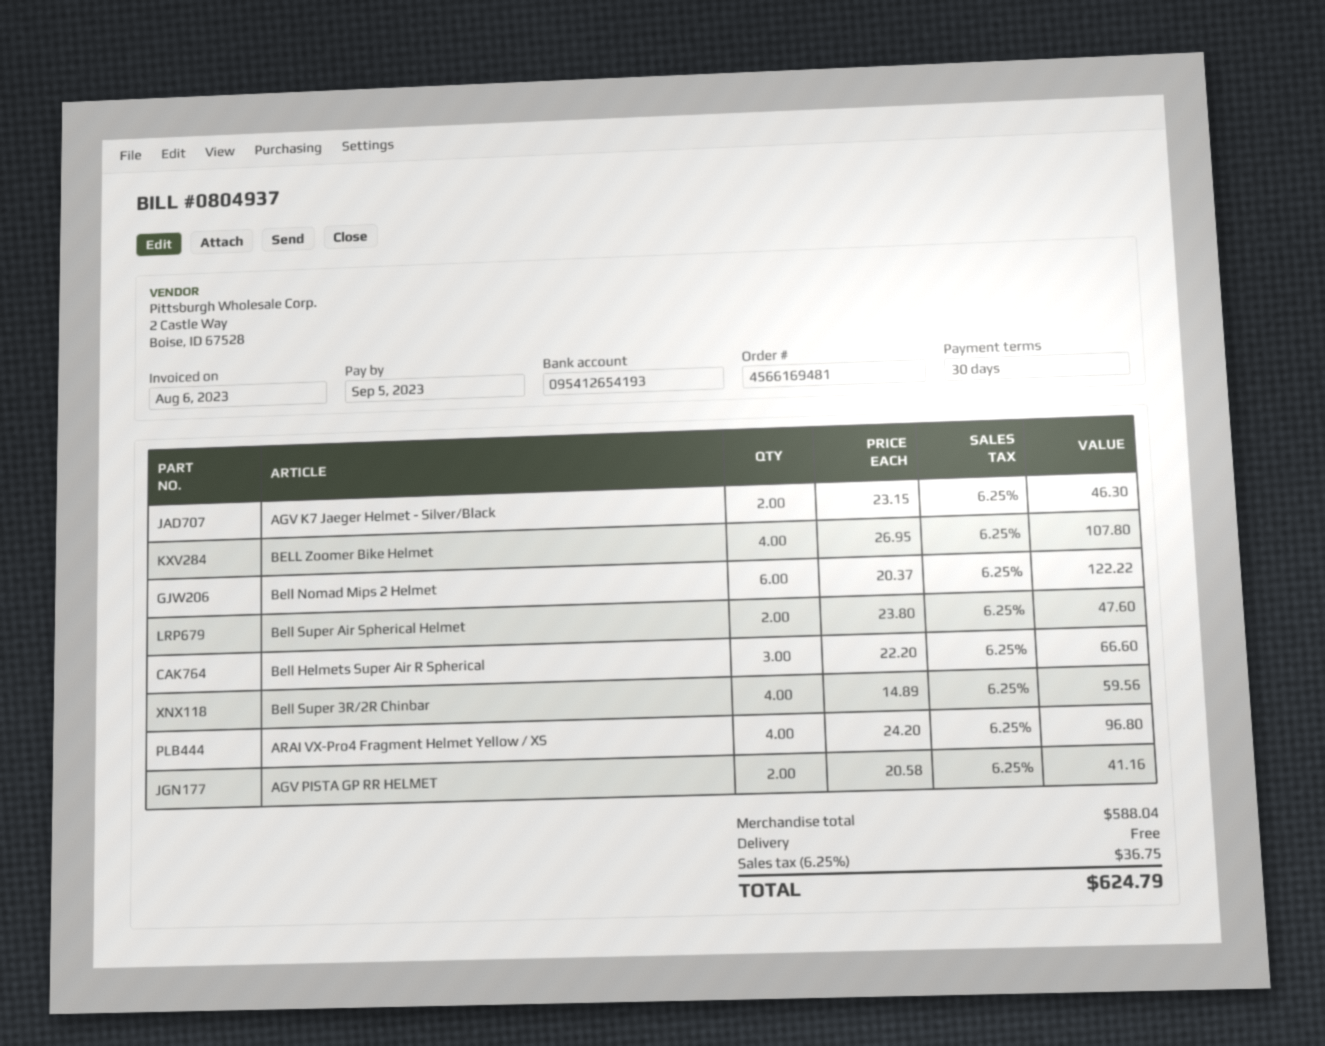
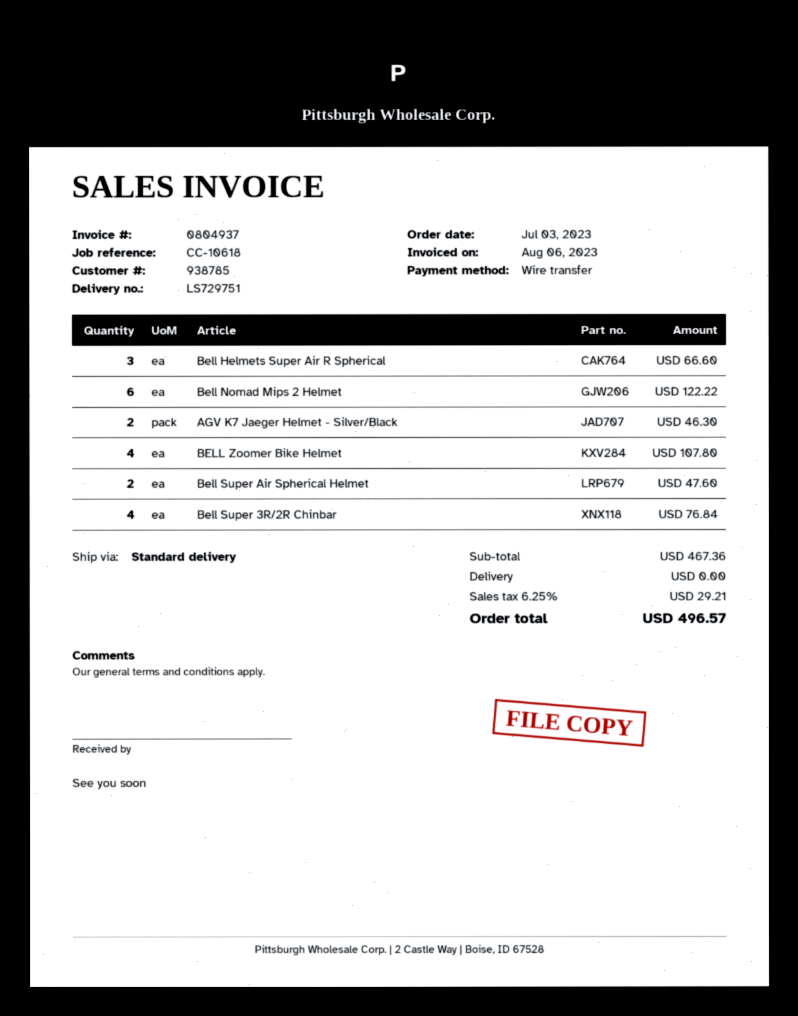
Bell Super 3R/2R Chinbar: 4 for 59.56 -> 4 for 76.84
ARAI VX-Pro4 Fragment Helmet Yellow / XS: 4 for 96.80 -> none
AGV PISTA GP RR HELMET: 2 for 41.16 -> none
subtotal: 588.04 -> 467.36
tax: 6.25% = 36.75 -> 6.25% = 29.21
total: 624.79 -> 496.57

